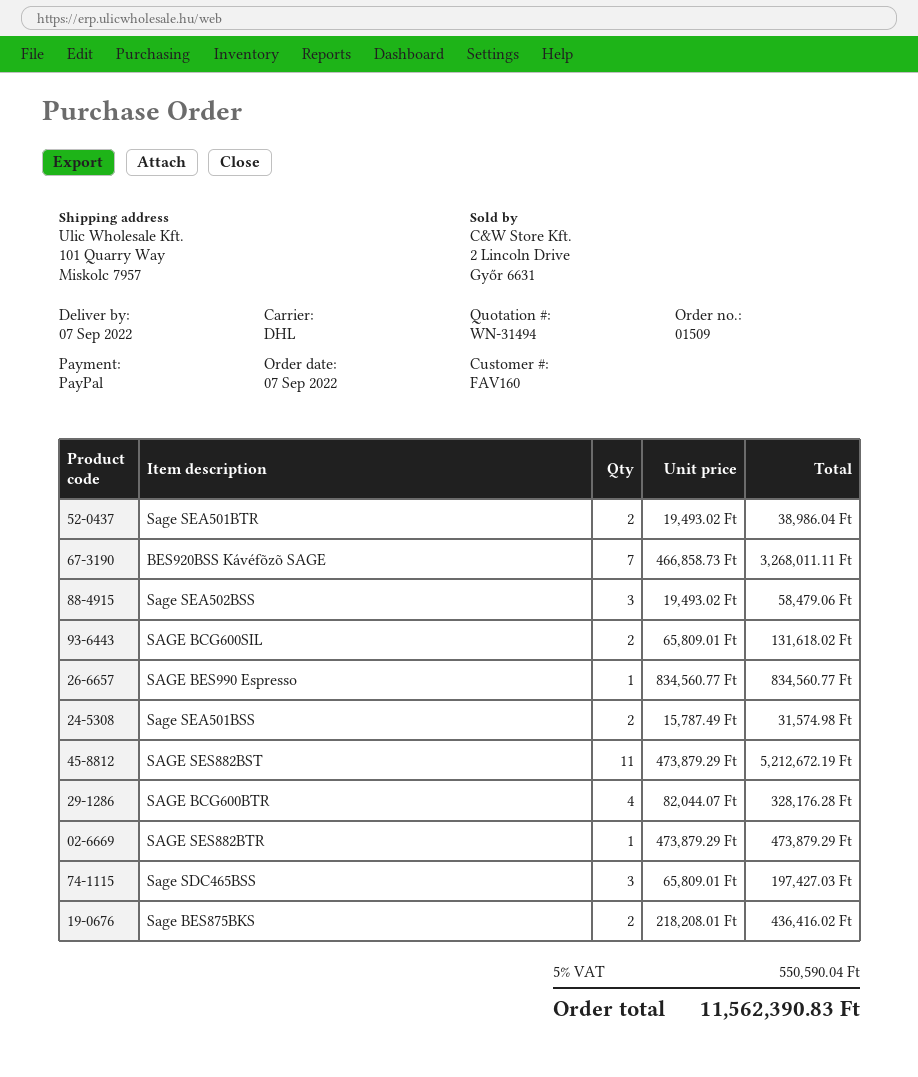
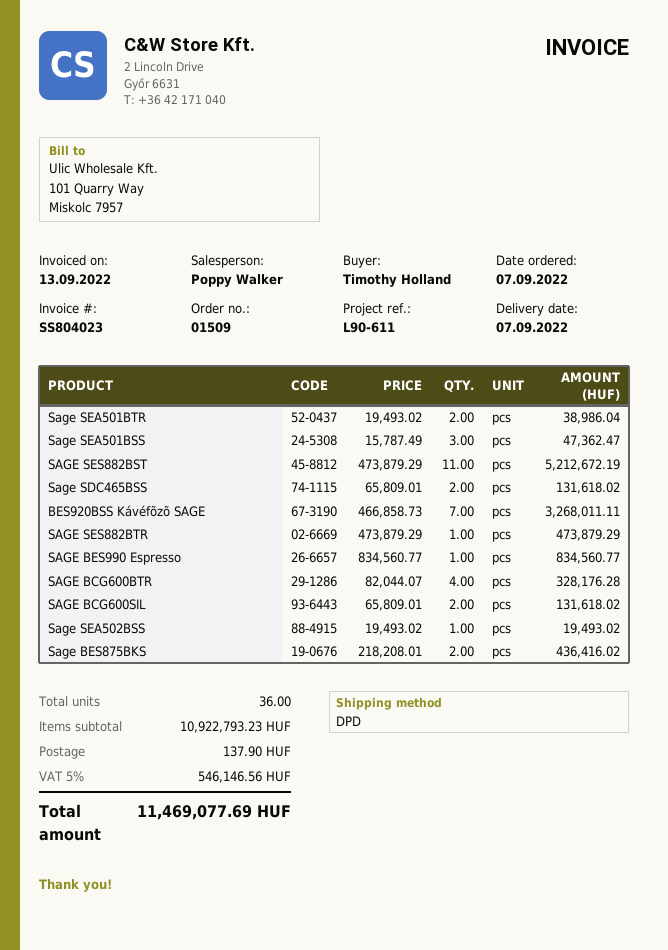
shipping method: DHL -> DPD
Sage SEA502BSS: 3 x 19493.02 = 58479.06 -> 1 x 19493.02 = 19493.02
Sage SEA501BSS: 2 x 15787.49 = 31574.98 -> 3 x 15787.49 = 47362.47
Sage SDC465BSS: 3 x 65809.01 = 197427.03 -> 2 x 65809.01 = 131618.02
shipping: none -> 137.90
tax: 5% = 550590.04 -> 5% = 546146.56
total: 11562390.83 -> 11469077.69

